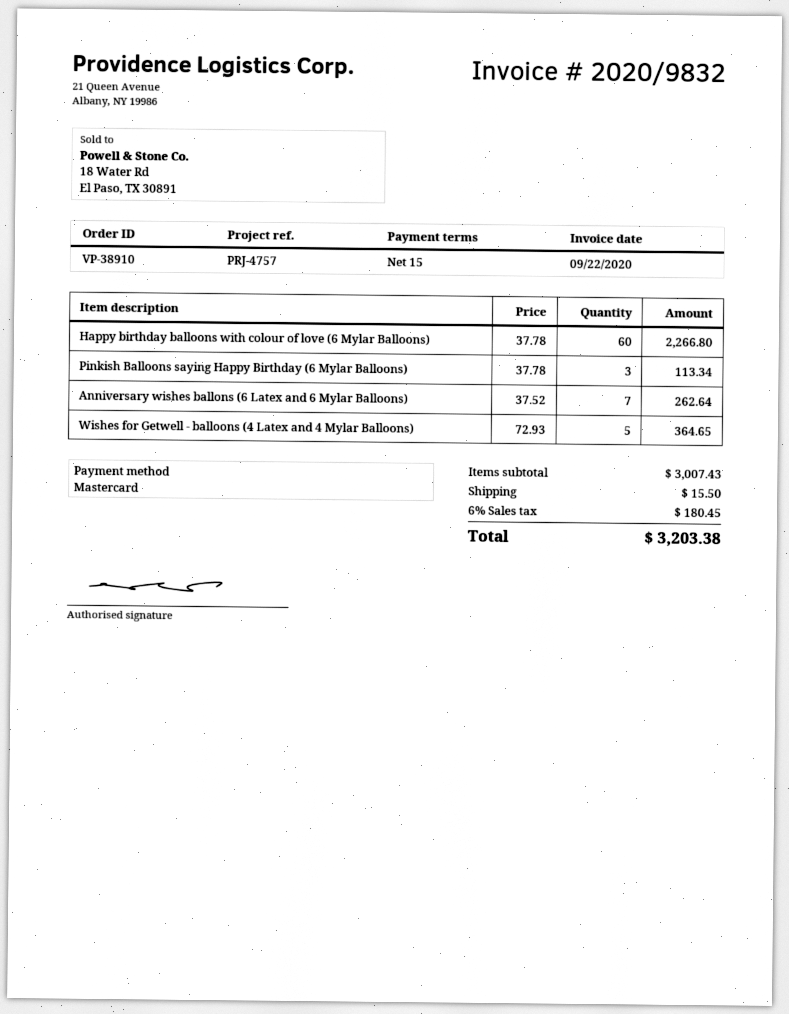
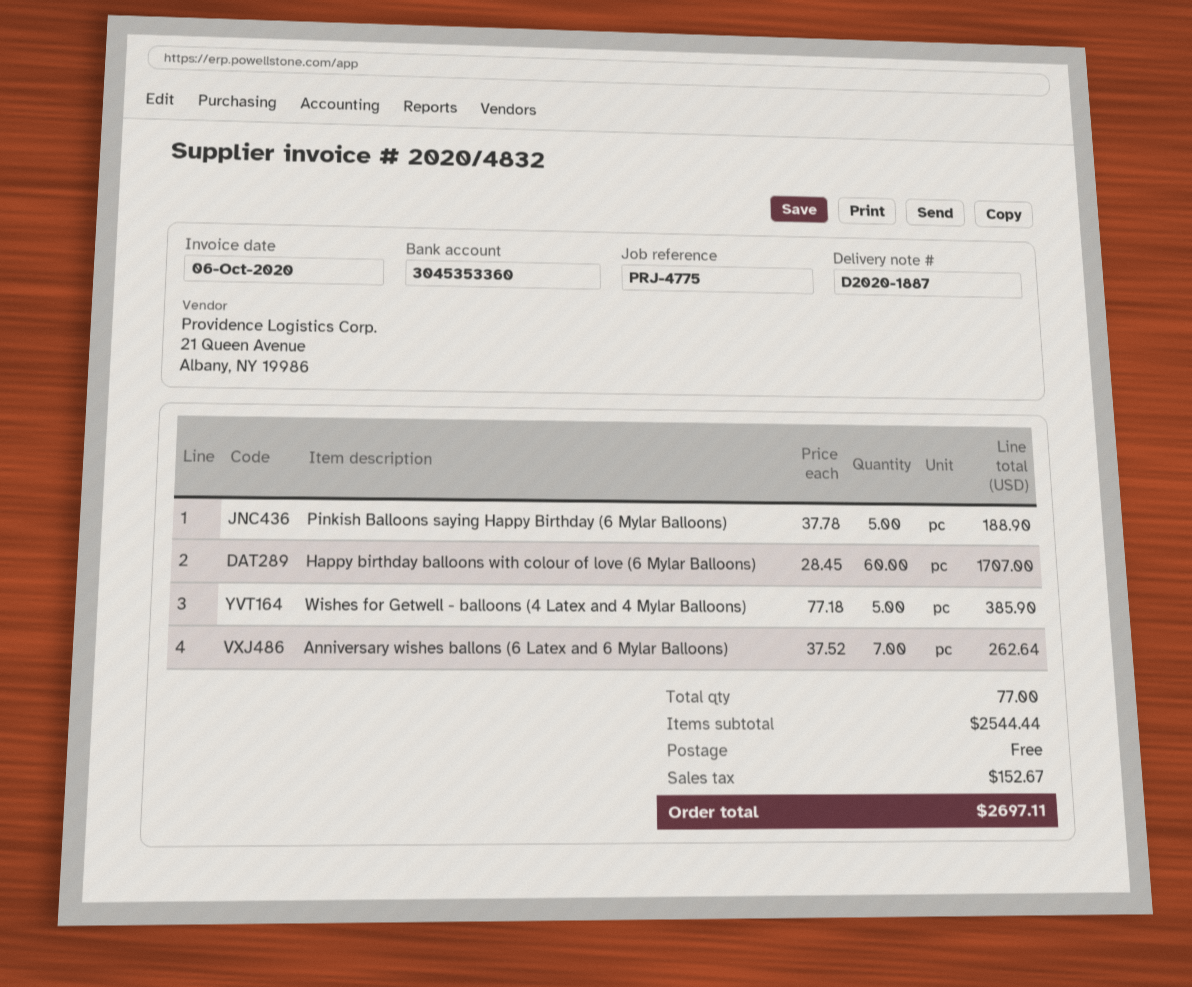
invoice number: 2020/9832 -> 2020/4832
invoice date: 2020-09-22 -> 2020-10-06
reference: PRJ-4757 -> PRJ-4775
Happy birthday balloons with colour of love (6 Mylar Balloons): 60 x 37.78 = 2266.80 -> 60 x 28.45 = 1707.00
Pinkish Balloons saying Happy Birthday (6 Mylar Balloons): 3 x 37.78 = 113.34 -> 5 x 37.78 = 188.90
Wishes for Getwell - balloons (4 Latex and 4 Mylar Balloons): 5 x 72.93 = 364.65 -> 5 x 77.18 = 385.90
subtotal: 3007.43 -> 2544.44
shipping: 15.50 -> 0.00
tax: 180.45 -> 152.67
total: 3203.38 -> 2697.11

